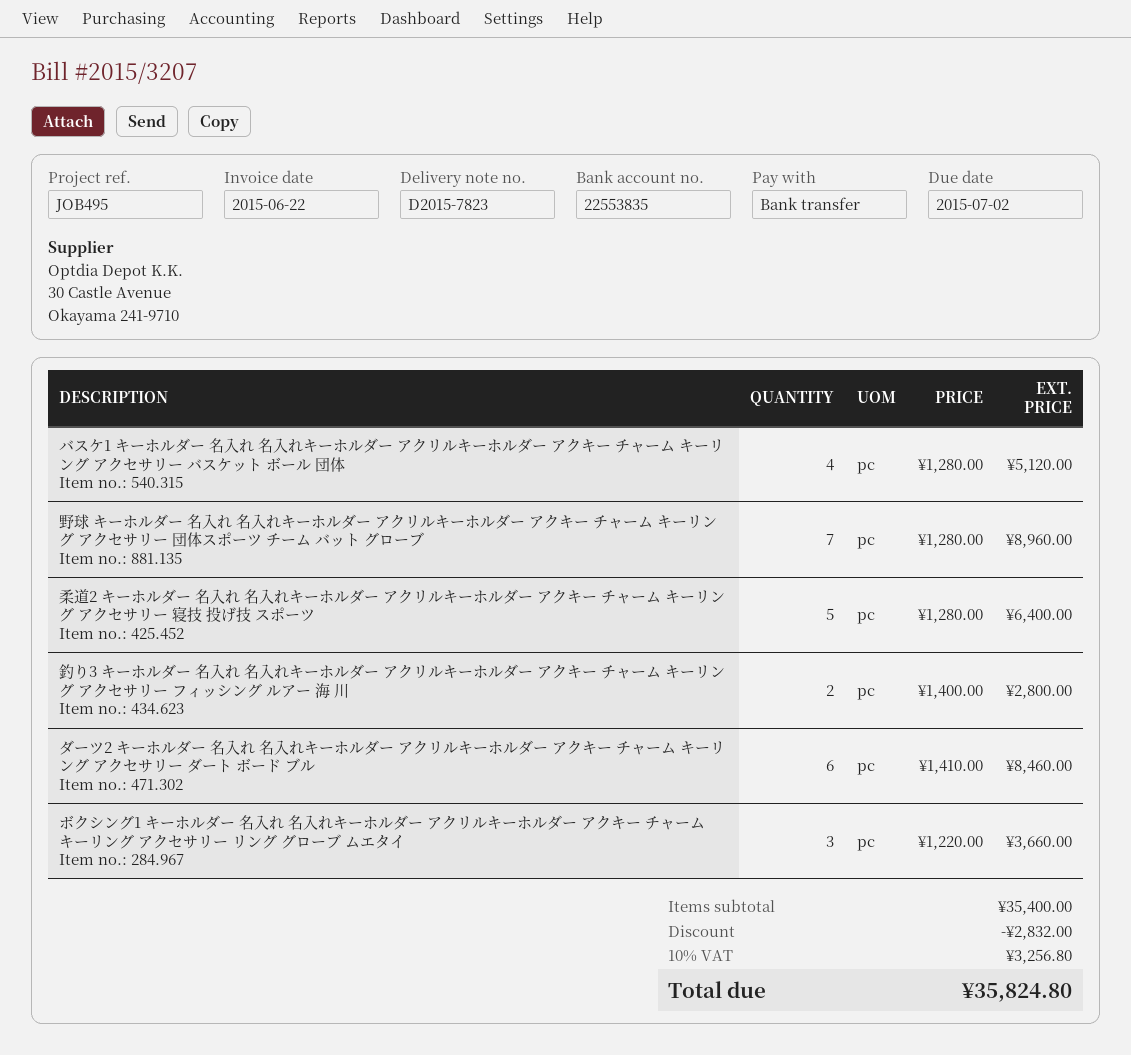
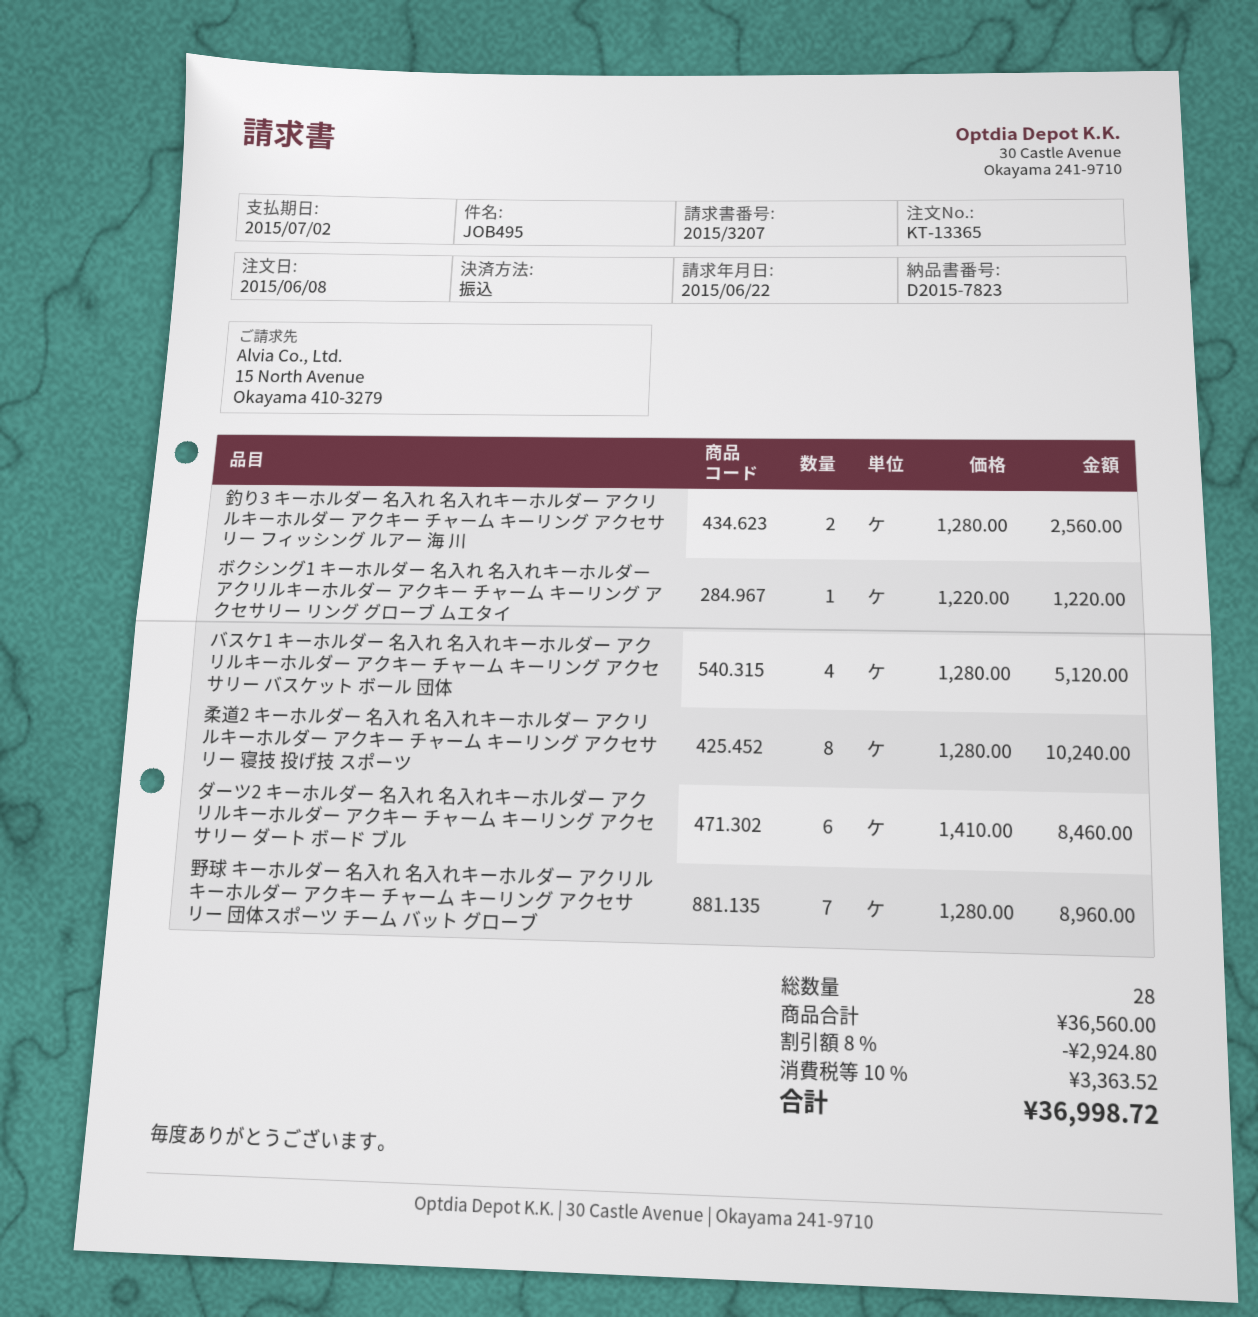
柔道2 キーホルダー 名入れ 名入れキーホルダー アクリルキーホルダー アクキー チャーム キーリング アクセサリー 寝技 投げ技 スポーツ: 5 x 1280.00 = 6400.00 -> 8 x 1280.00 = 10240.00
釣り3 キーホルダー 名入れ 名入れキーホルダー アクリルキーホルダー アクキー チャーム キーリング アクセサリー フィッシング ルアー 海 川: 2 x 1400.00 = 2800.00 -> 2 x 1280.00 = 2560.00
ボクシング1 キーホルダー 名入れ 名入れキーホルダー アクリルキーホルダー アクキー チャーム キーリング アクセサリー リング グローブ ムエタイ: 3 x 1220.00 = 3660.00 -> 1 x 1220.00 = 1220.00
subtotal: 35400.00 -> 36560.00
discount: 2832.00 -> 2924.80
tax: 10% = 3256.80 -> 10% = 3363.52
total: 35824.80 -> 36998.72

